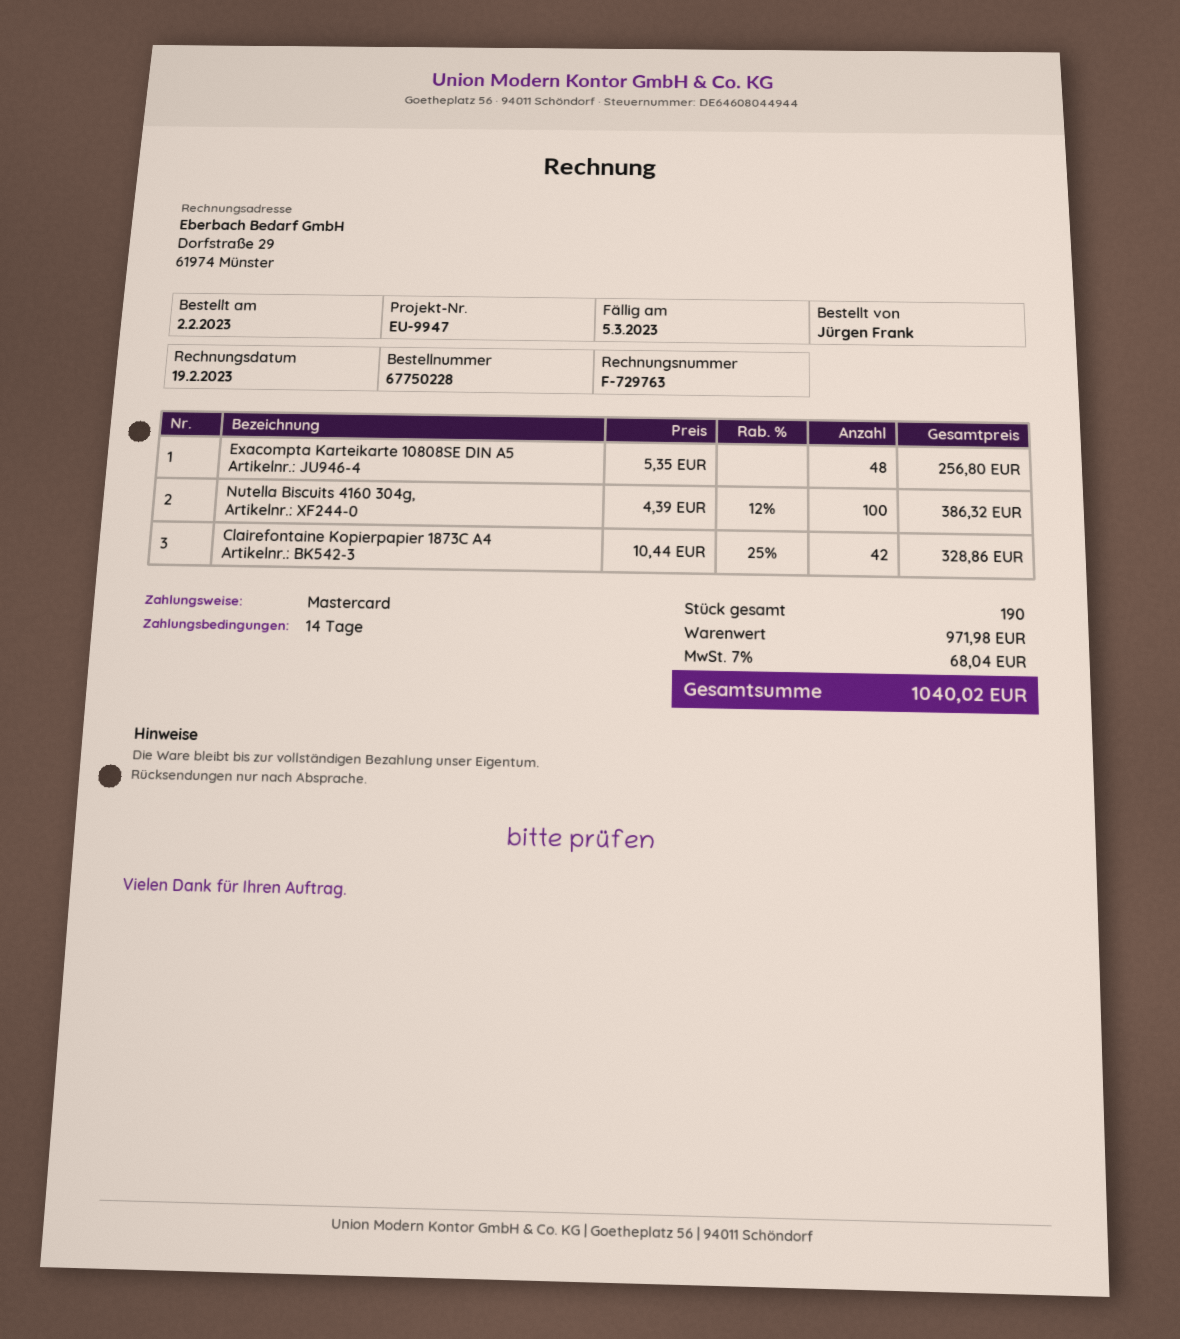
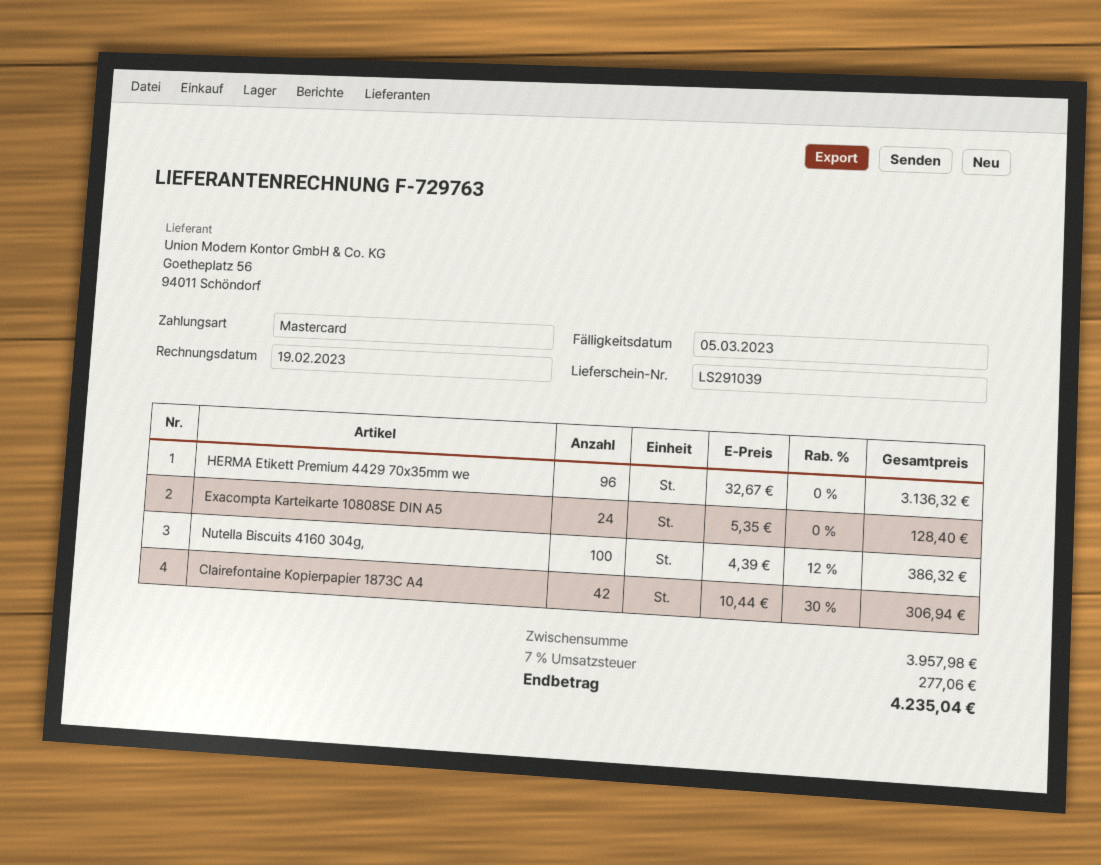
Exacompta Karteikarte 10808SE DIN A5: 48 x 5.35 = 256.80 -> 24 x 5.35 = 128.40
Clairefontaine Kopierpapier 1873C A4: 42 x 10.44 - 25% = 328.86 -> 42 x 10.44 - 30% = 306.94
HERMA Etikett Premium 4429 70x35mm we: none -> 96 x 32.67 = 3136.32
subtotal: 971.98 -> 3957.98
tax: 7% = 68.04 -> 7% = 277.06
total: 1040.02 -> 4235.04

